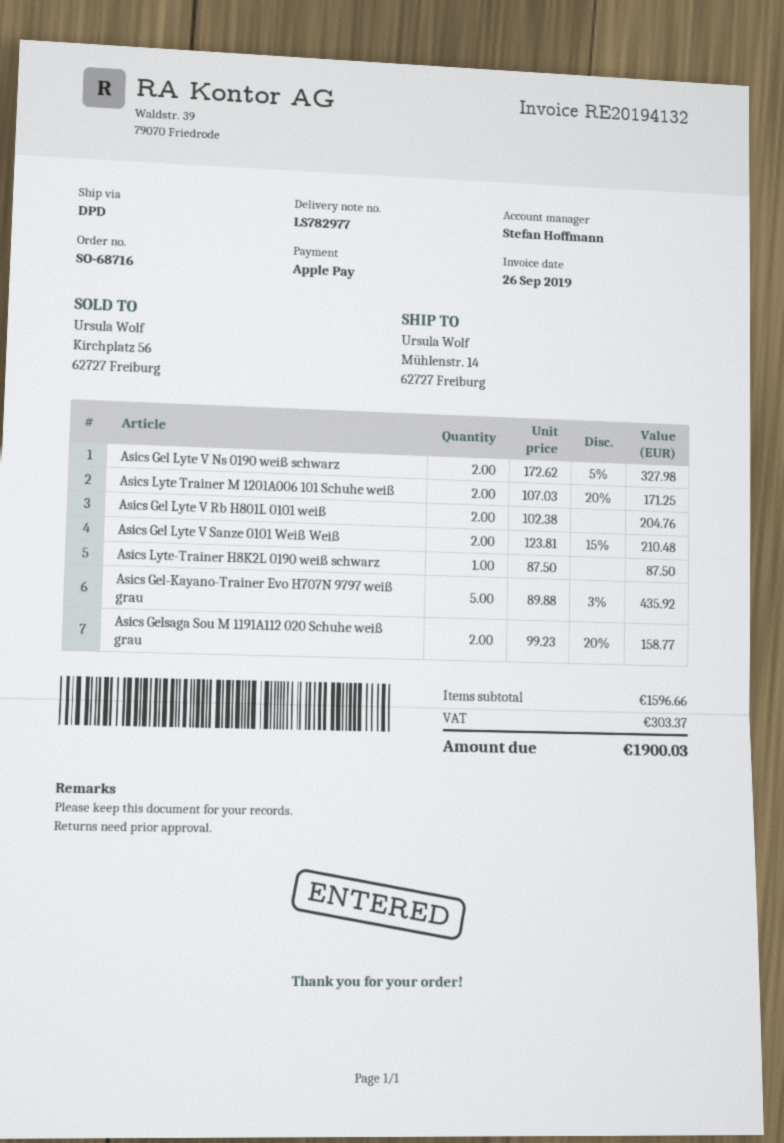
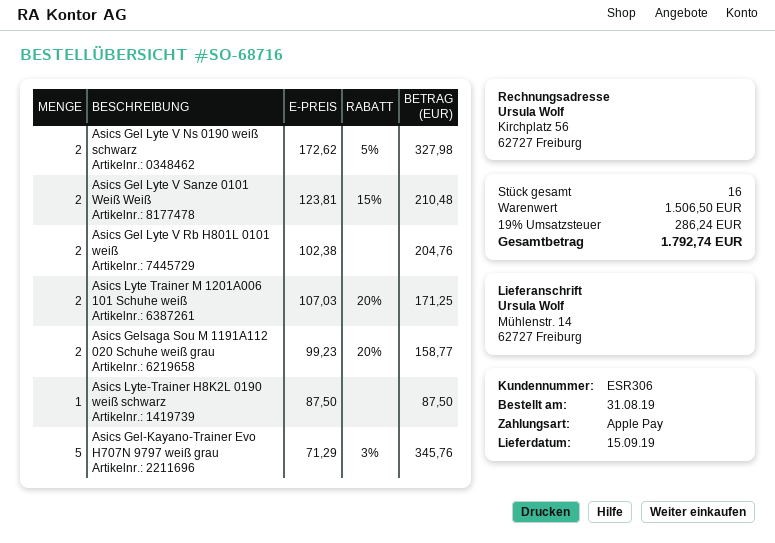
Asics Gel-Kayano-Trainer Evo H707N 9797 weiß grau: 5 x 89.88 - 3% = 435.92 -> 5 x 71.29 - 3% = 345.76
subtotal: 1596.66 -> 1506.50
tax: 303.37 -> 286.24
total: 1900.03 -> 1792.74

